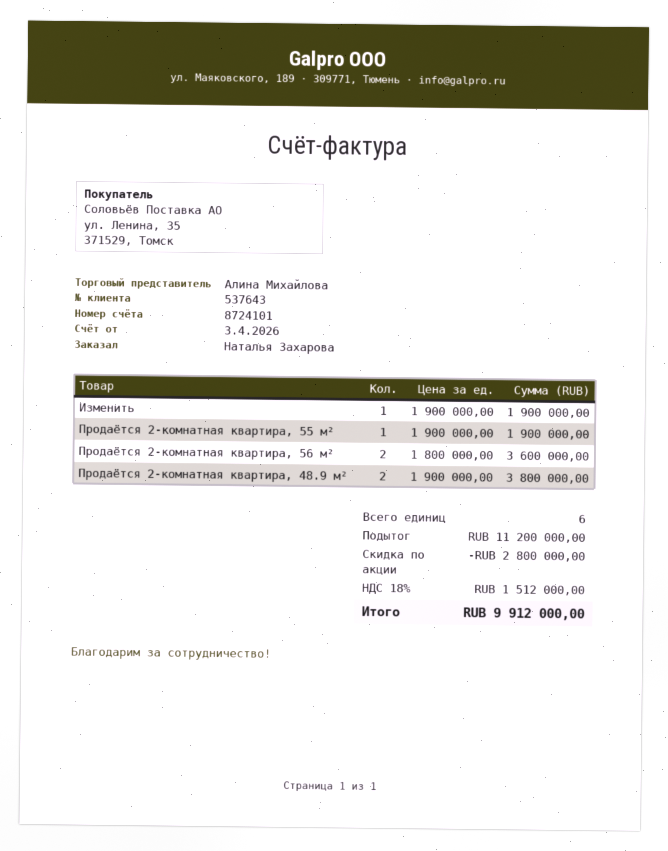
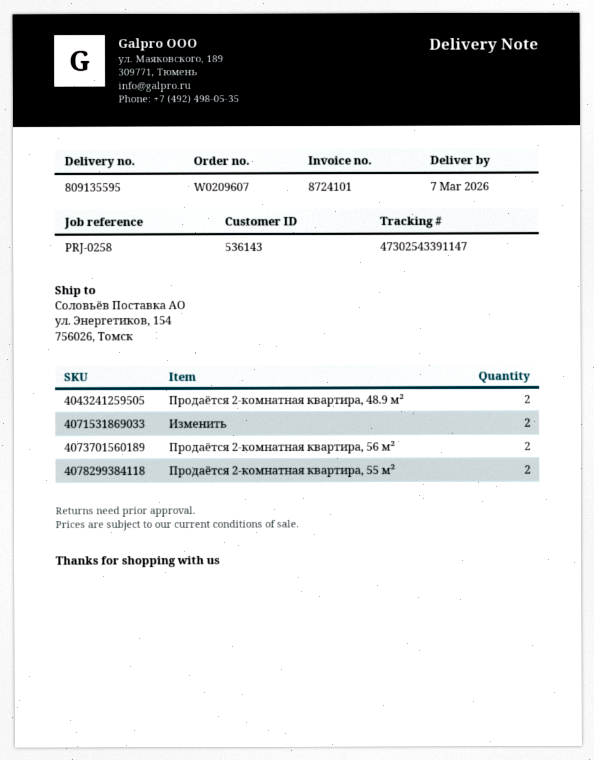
customer number: 537643 -> 536143
Изменить: 1 -> 2
Продаётся 2-комнатная квартира, 55 м²: 1 -> 2

